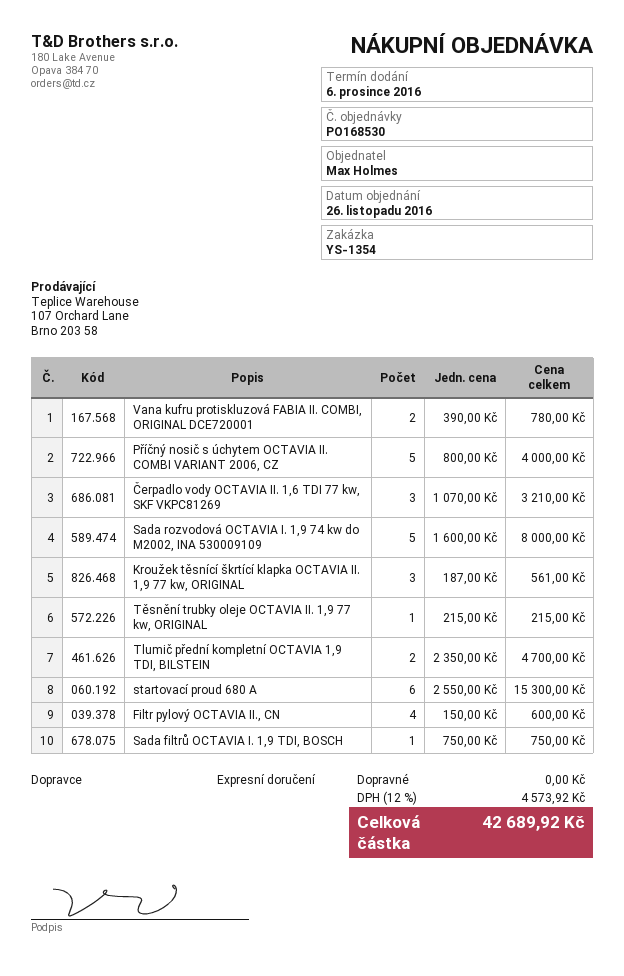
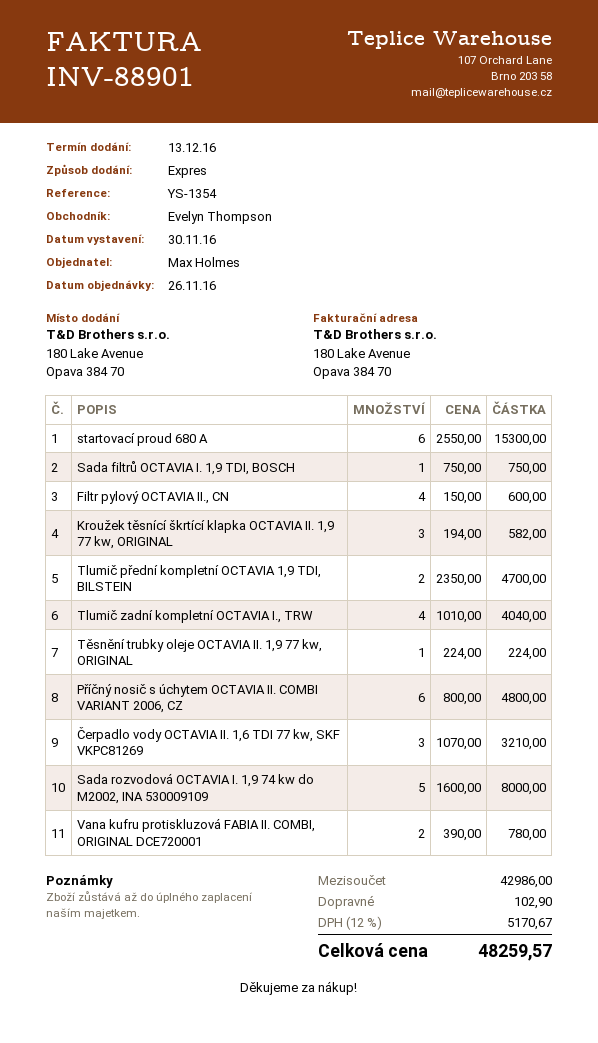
delivery date: 2016-12-06 -> 2016-12-13
Příčný nosič s úchytem OCTAVIA II. COMBI VARIANT 2006, CZ: 5 x 800.00 = 4000.00 -> 6 x 800.00 = 4800.00
Kroužek těsnící škrtící klapka OCTAVIA II. 1,9 77 kw, ORIGINAL: 3 x 187.00 = 561.00 -> 3 x 194.00 = 582.00
Těsnění trubky oleje OCTAVIA II. 1,9 77 kw, ORIGINAL: 1 x 215.00 = 215.00 -> 1 x 224.00 = 224.00
Tlumič zadní kompletní OCTAVIA I., TRW: none -> 4 x 1010.00 = 4040.00
shipping: 0.00 -> 102.90
tax: 12% = 4573.92 -> 12% = 5170.67
total: 42689.92 -> 48259.57

